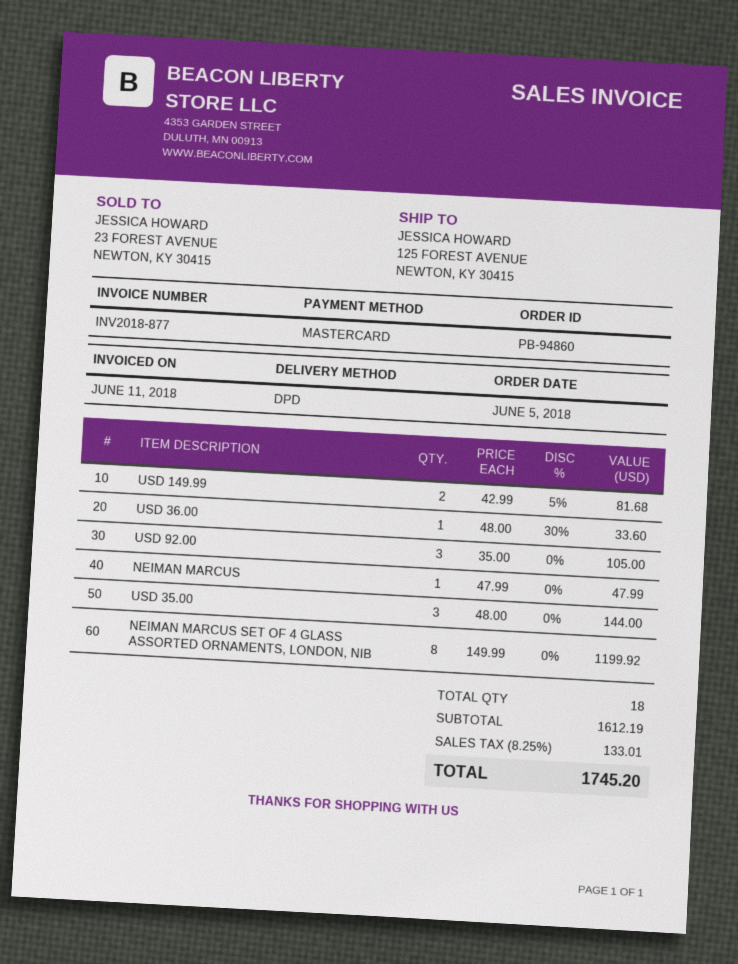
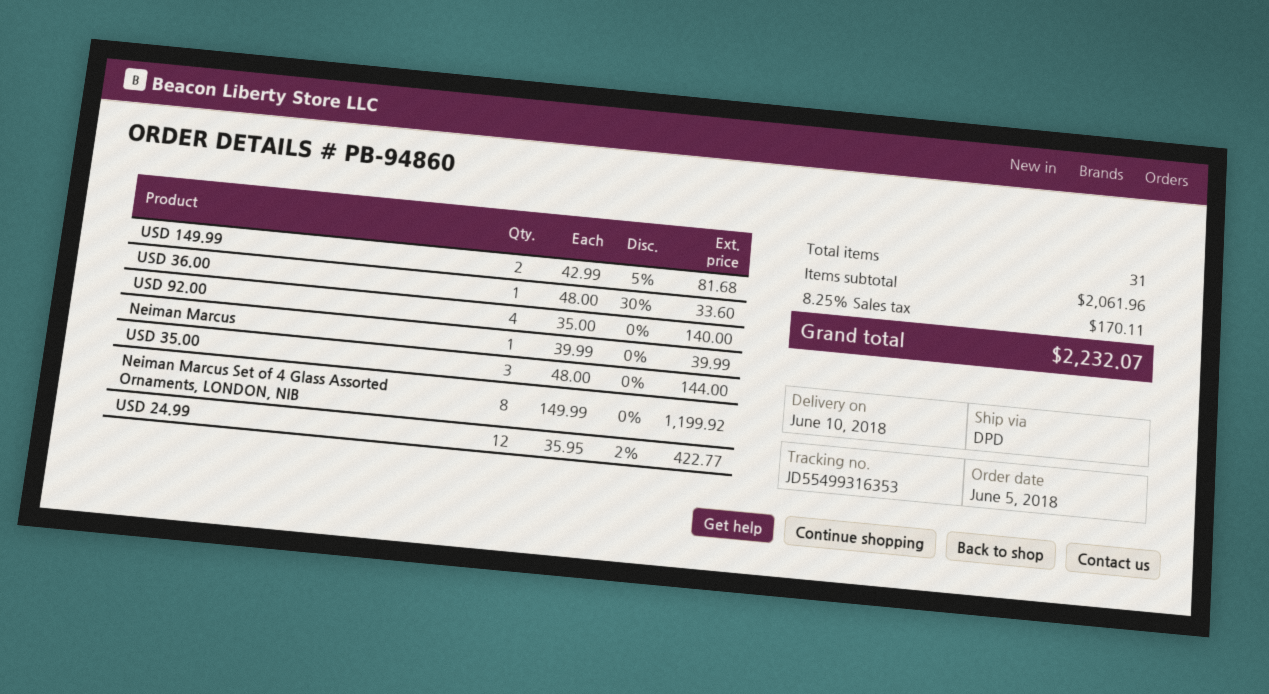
USD 92.00: 3 x 35.00 = 105.00 -> 4 x 35.00 = 140.00
NEIMAN MARCUS: 1 x 47.99 = 47.99 -> 1 x 39.99 = 39.99
USD 24.99: none -> 12 x 35.95 - 2% = 422.77
total quantity: 18 -> 31
subtotal: 1612.19 -> 2061.96
tax: 8.25% = 133.01 -> 8.25% = 170.11
total: 1745.20 -> 2232.07

